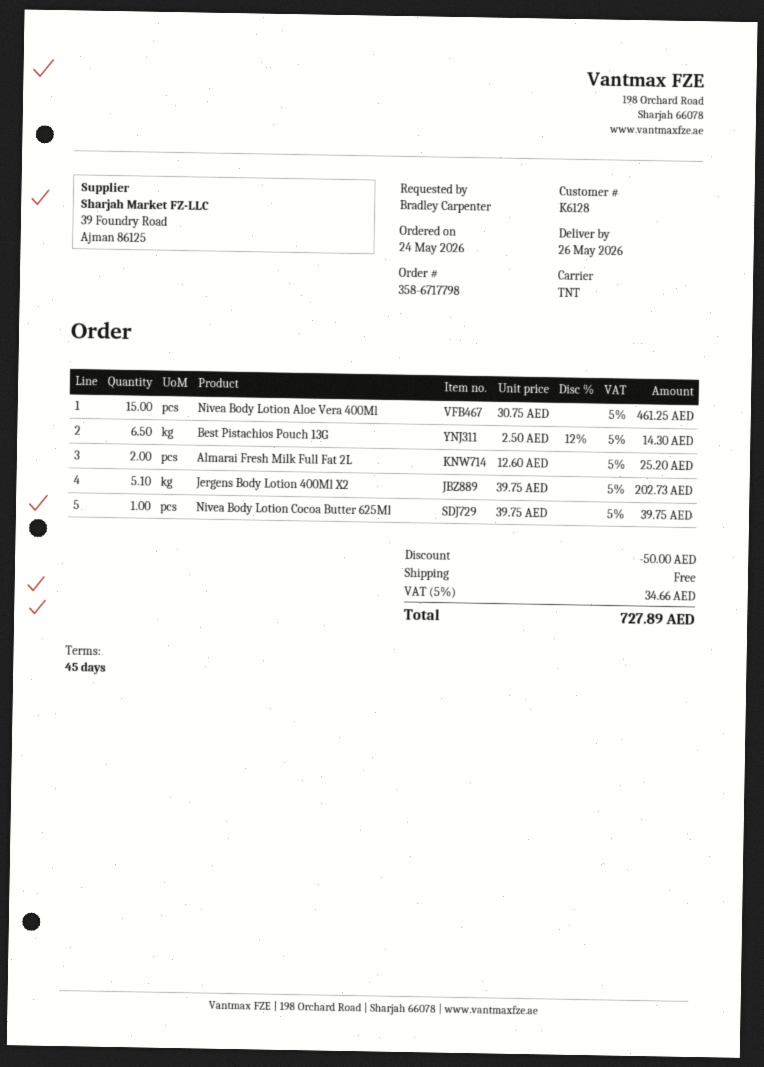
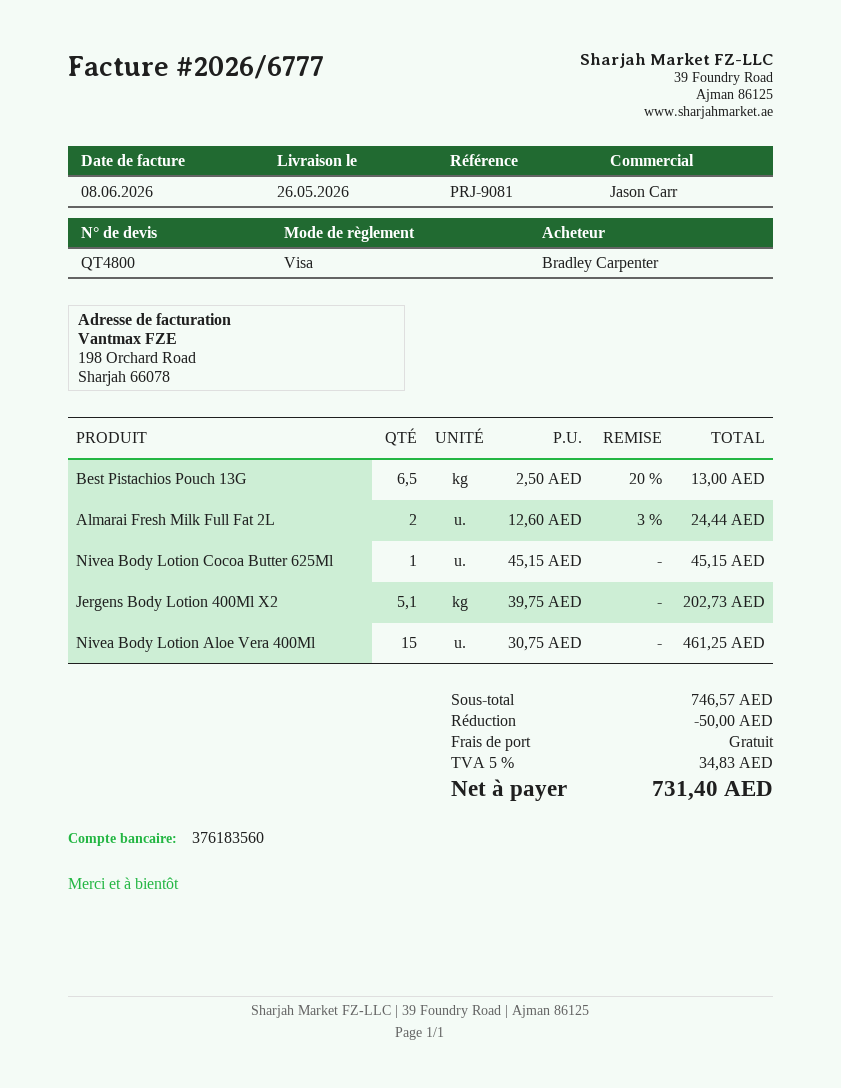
Best Pistachios Pouch 13G: 6.5 x 2.50 - 12% = 14.30 -> 6.5 x 2.50 - 20% = 13.00
Almarai Fresh Milk Full Fat 2L: 2 x 12.60 = 25.20 -> 2 x 12.60 - 3% = 24.44
Nivea Body Lotion Cocoa Butter 625Ml: 1 x 39.75 = 39.75 -> 1 x 45.15 = 45.15
tax: 5% = 34.66 -> 5% = 34.83
total: 727.89 -> 731.40

